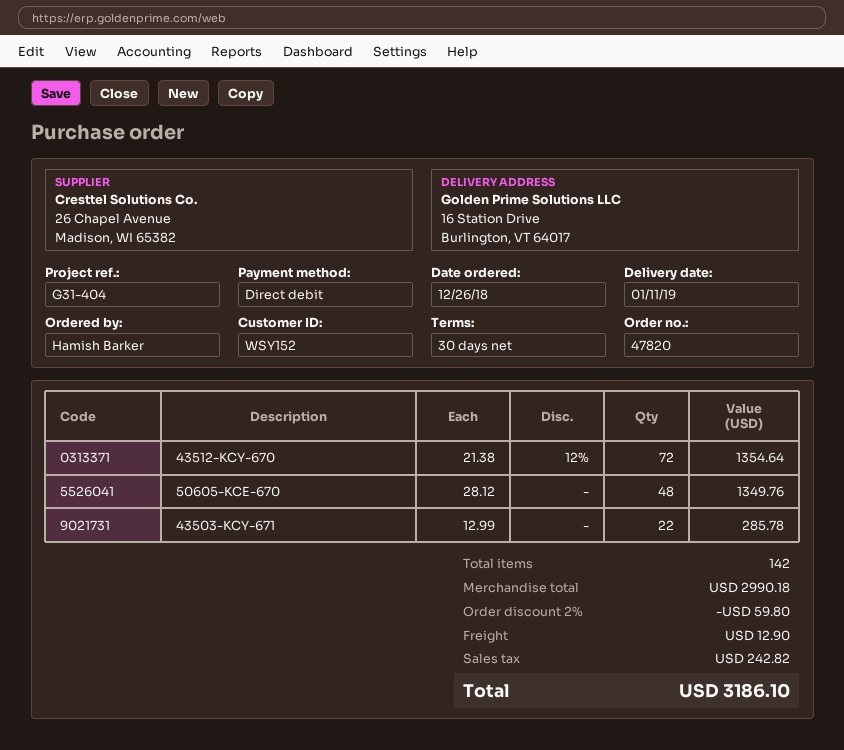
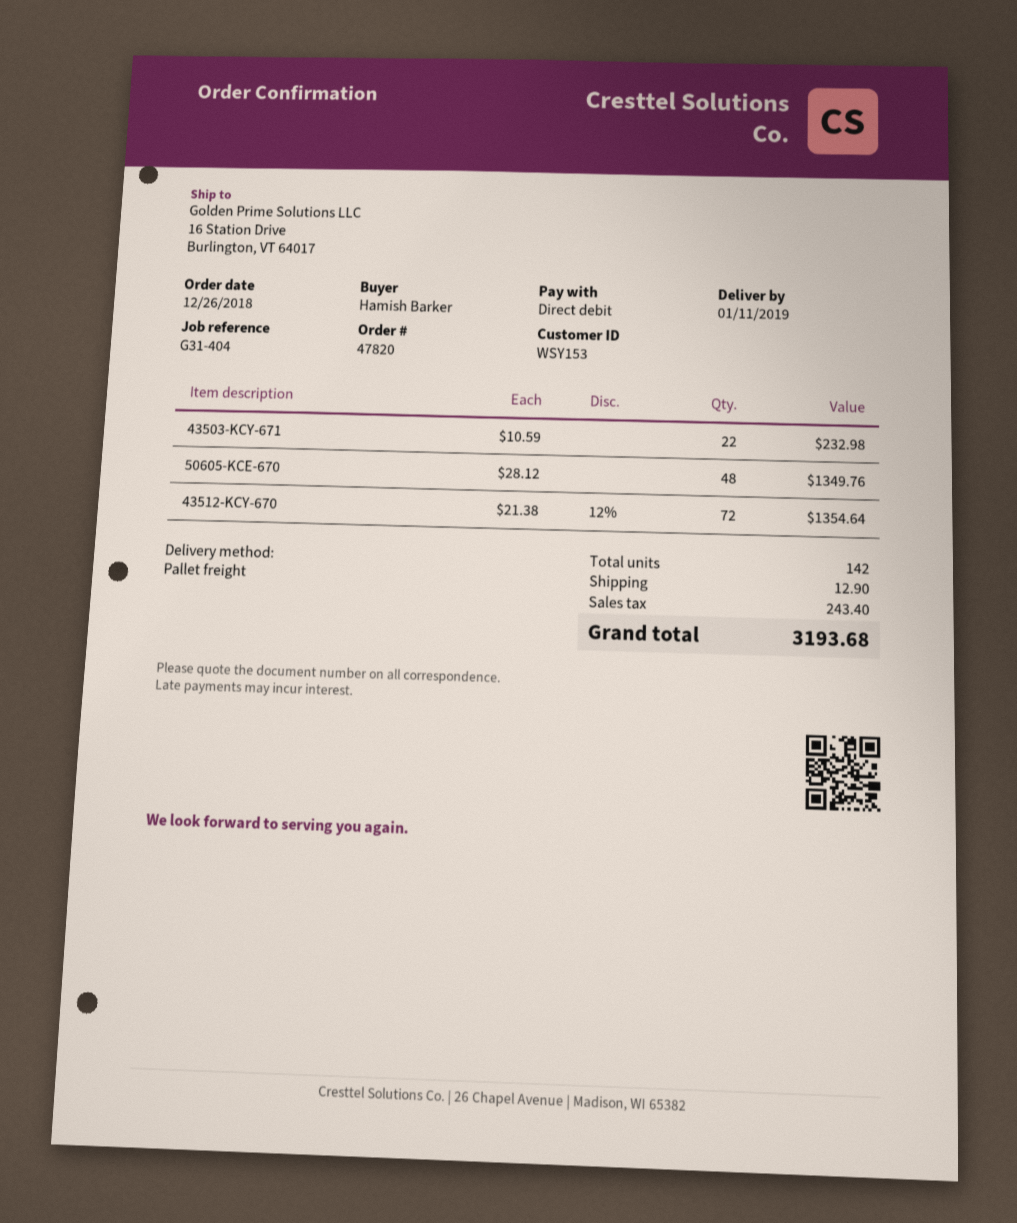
customer number: WSY152 -> WSY153
43503-KCY-671: 22 x 12.99 = 285.78 -> 22 x 10.59 = 232.98
discount: 2% = 59.80 -> none
tax: 242.82 -> 243.40
total: 3186.10 -> 3193.68

